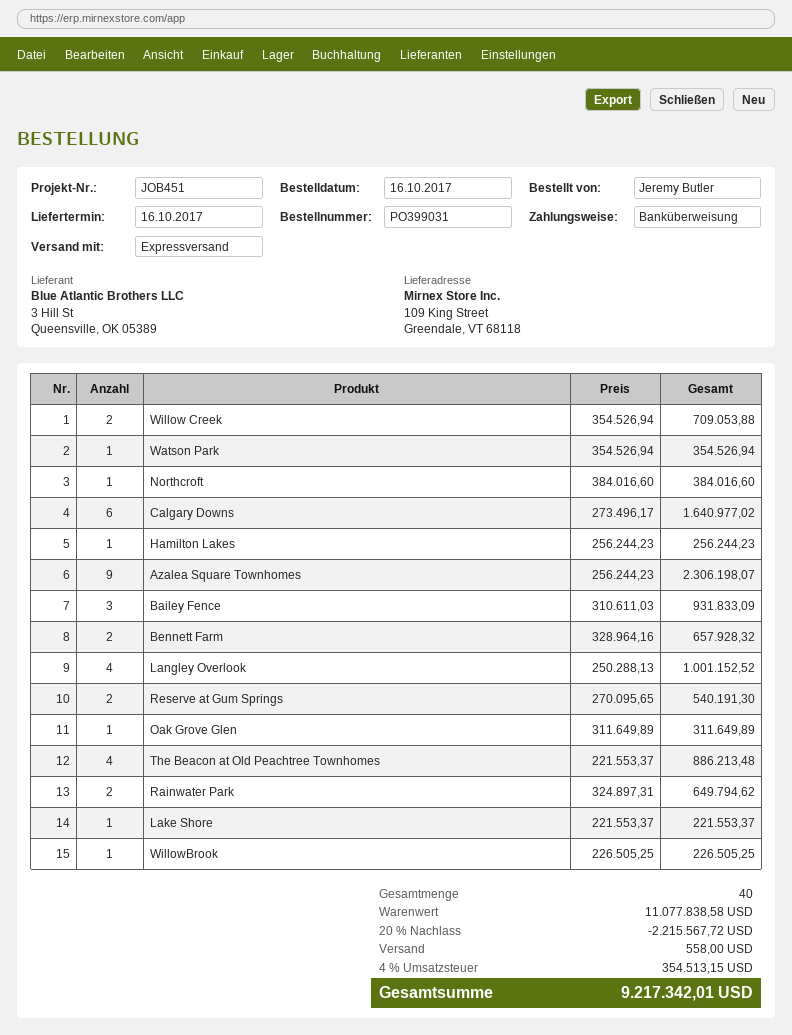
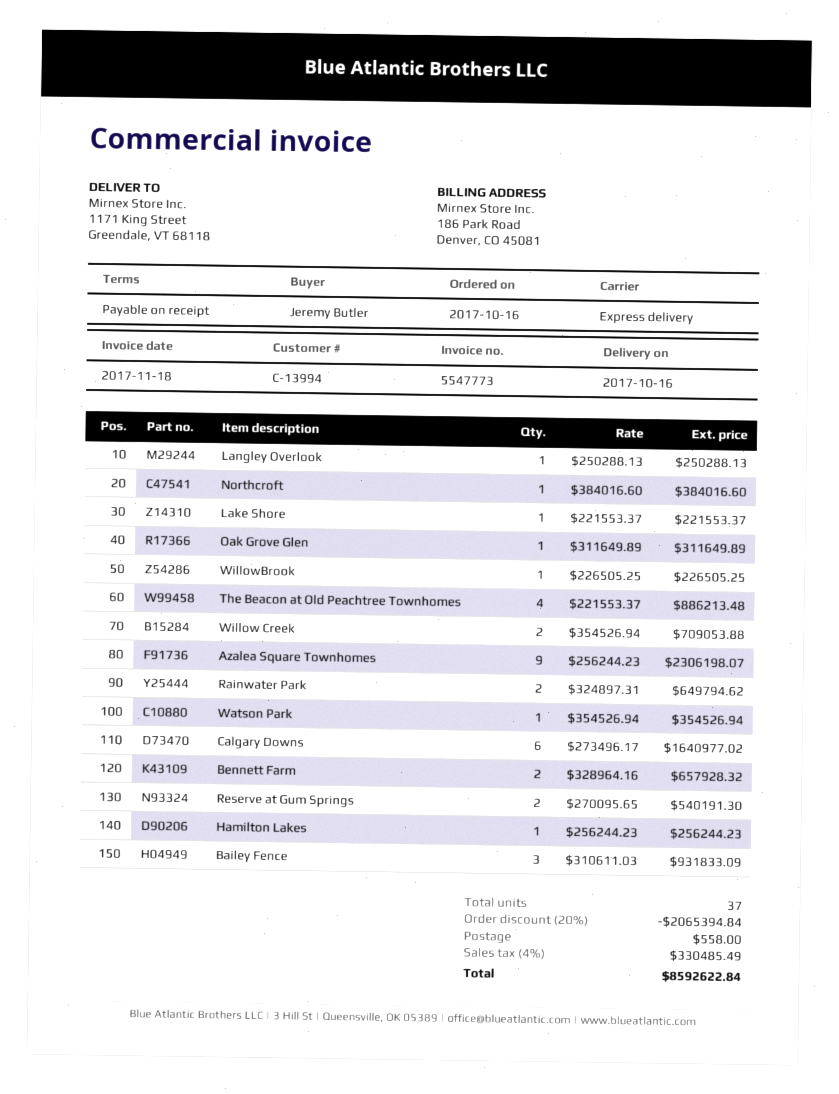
ship to: 109 King Street, Greendale, VT 68118 -> 1171 King Street, Greendale, VT 68118
Langley Overlook: 4 x 250288.13 = 1001152.52 -> 1 x 250288.13 = 250288.13
total quantity: 40 -> 37
discount: 20% = 2215567.72 -> 20% = 2065394.84
tax: 4% = 354513.15 -> 4% = 330485.49
total: 9217342.01 -> 8592622.84

